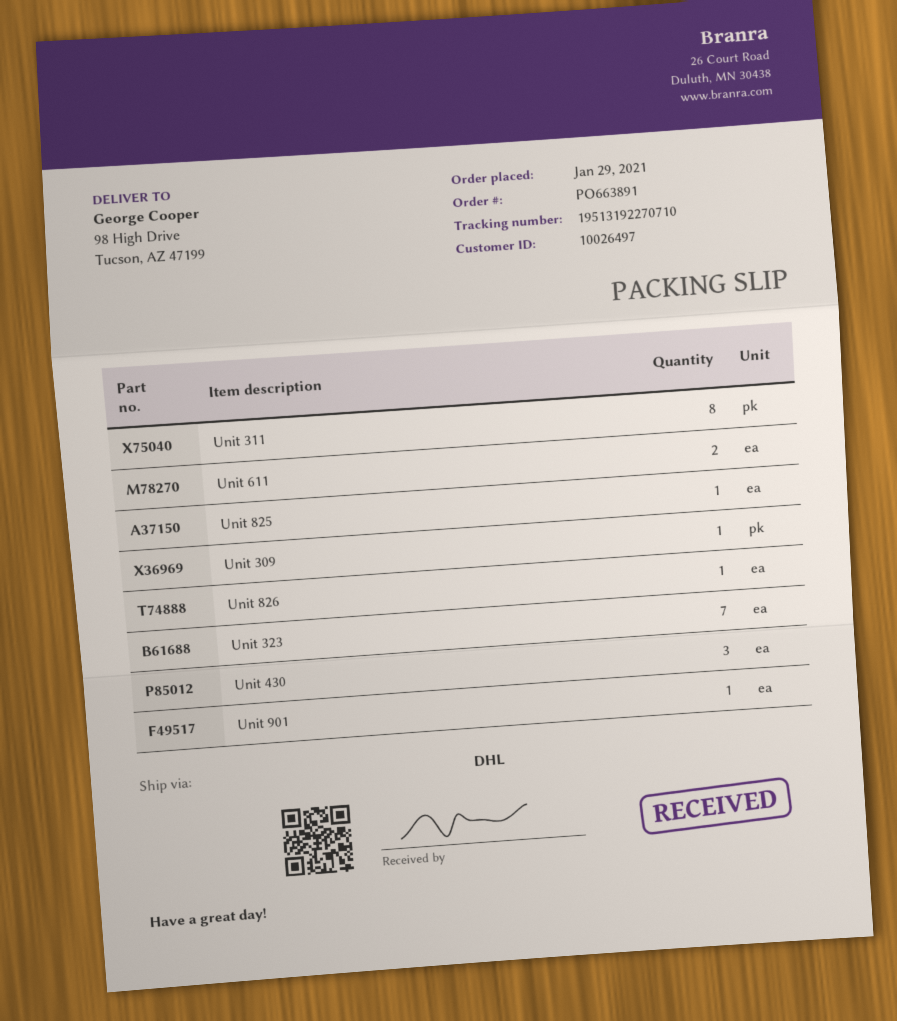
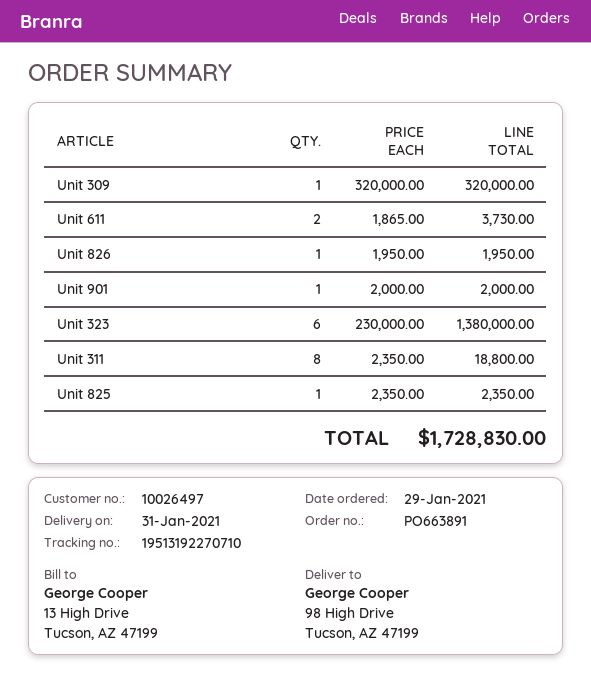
Unit 323: 7 -> 6
Unit 430: 3 -> none

